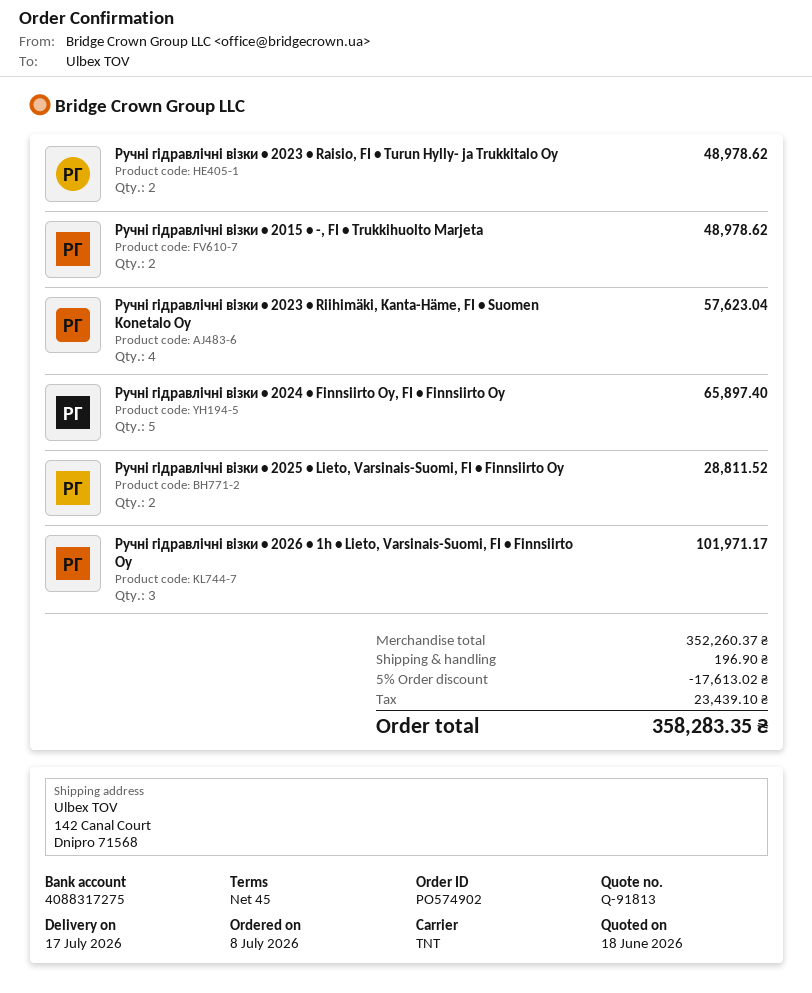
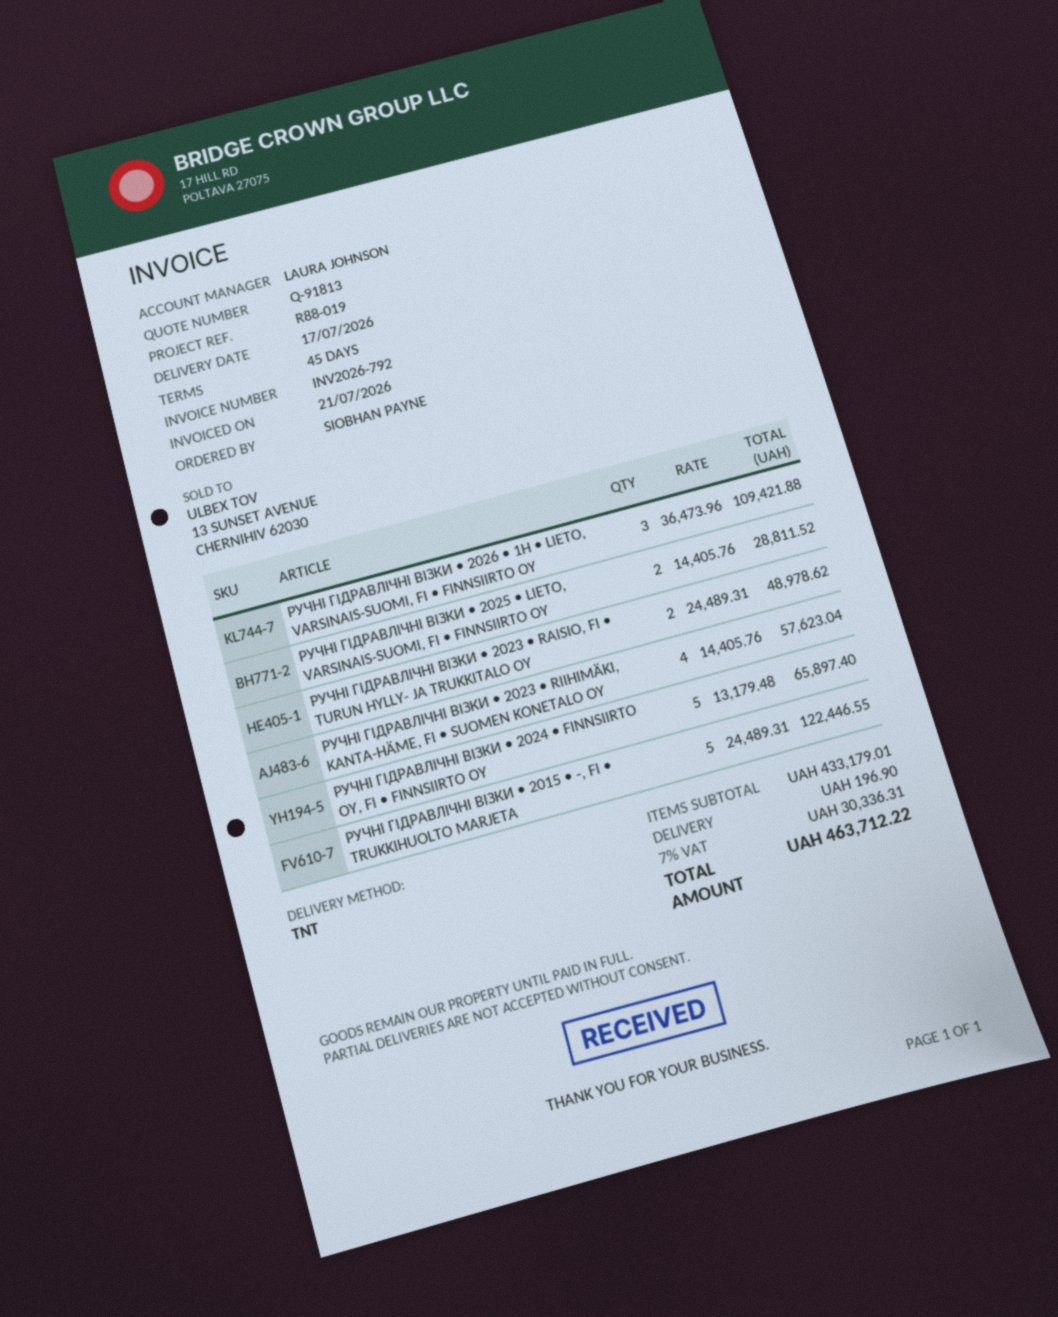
Ручні гідравлічні візки • 2015 • -, FI • Trukkihuolto Marjeta: 2 for 48978.62 -> 5 for 122446.55
Ручні гідравлічні візки • 2026 • 1h • Lieto, Varsinais-Suomi, FI • Finnsiirto Oy: 3 for 101971.17 -> 3 for 109421.88
subtotal: 352260.37 -> 433179.01
discount: 5% = 17613.02 -> none
tax: 23439.10 -> 30336.31
total: 358283.35 -> 463712.22

